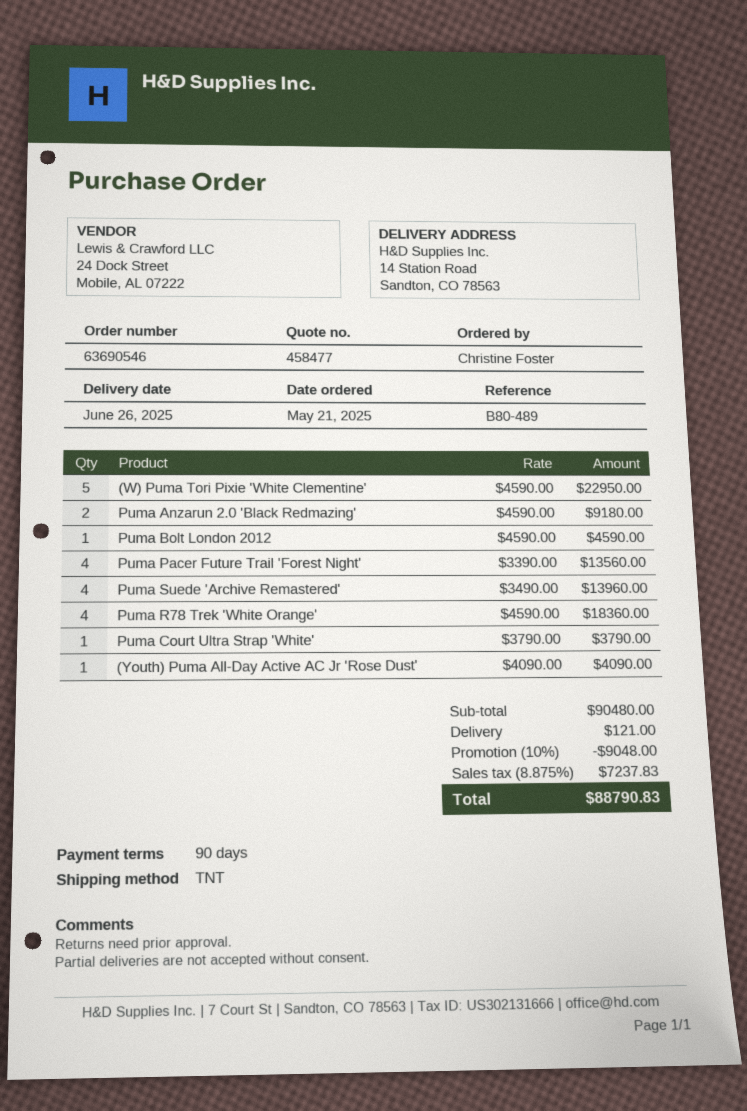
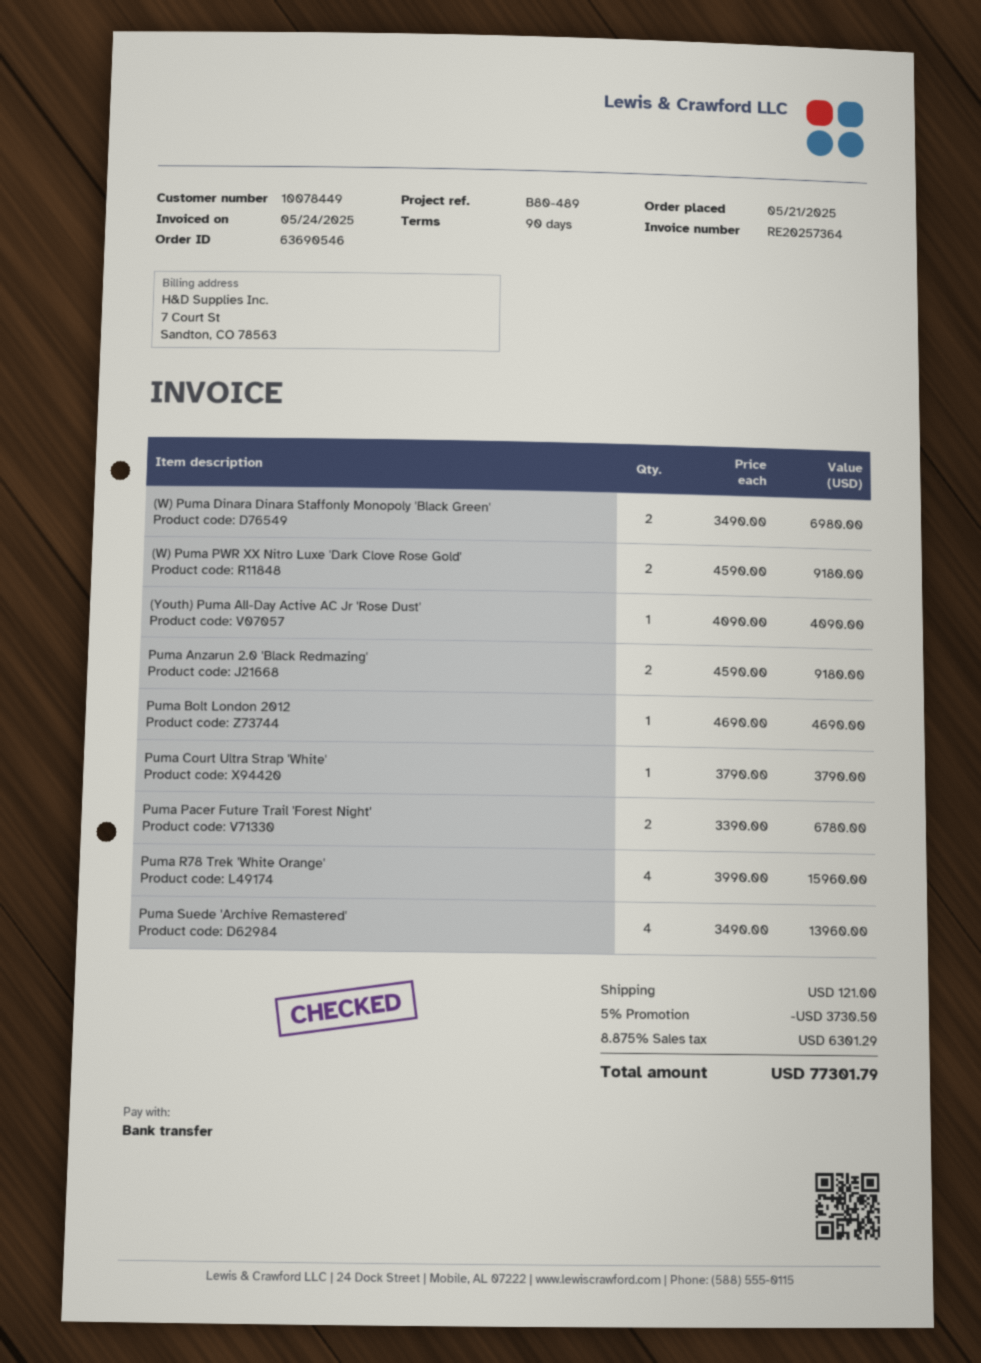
(W) Puma Tori Pixie 'White Clementine': 5 x 4590.00 = 22950.00 -> none
Puma Bolt London 2012: 1 x 4590.00 = 4590.00 -> 1 x 4690.00 = 4690.00
Puma Pacer Future Trail 'Forest Night': 4 x 3390.00 = 13560.00 -> 2 x 3390.00 = 6780.00
Puma R78 Trek 'White Orange': 4 x 4590.00 = 18360.00 -> 4 x 3990.00 = 15960.00
(W) Puma Dinara Dinara Staffonly Monopoly 'Black Green': none -> 2 x 3490.00 = 6980.00
(W) Puma PWR XX Nitro Luxe 'Dark Clove Rose Gold': none -> 2 x 4590.00 = 9180.00
discount: 10% = 9048.00 -> 5% = 3730.50
tax: 8.875% = 7237.83 -> 8.875% = 6301.29
total: 88790.83 -> 77301.79

